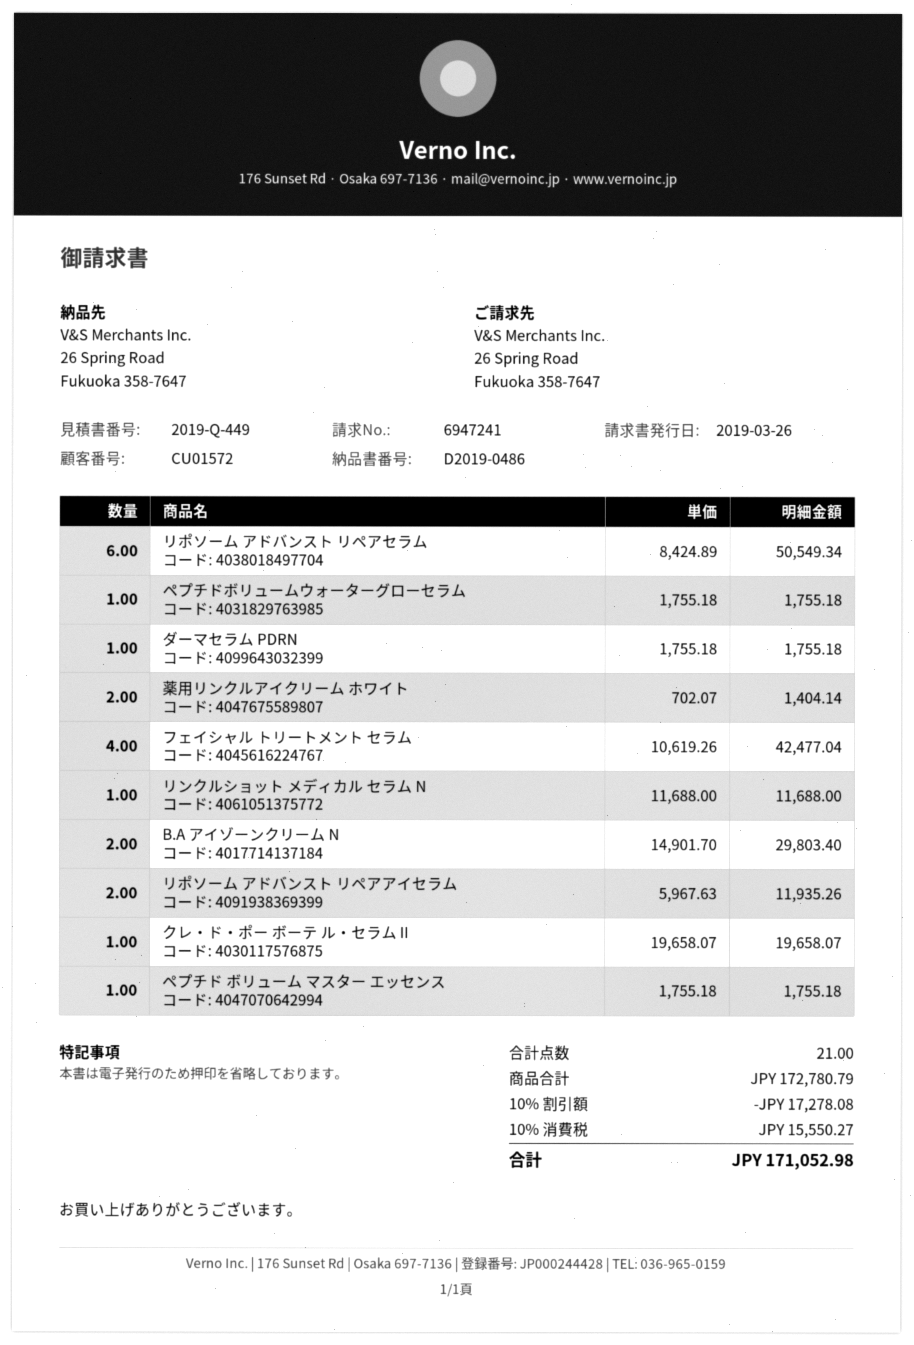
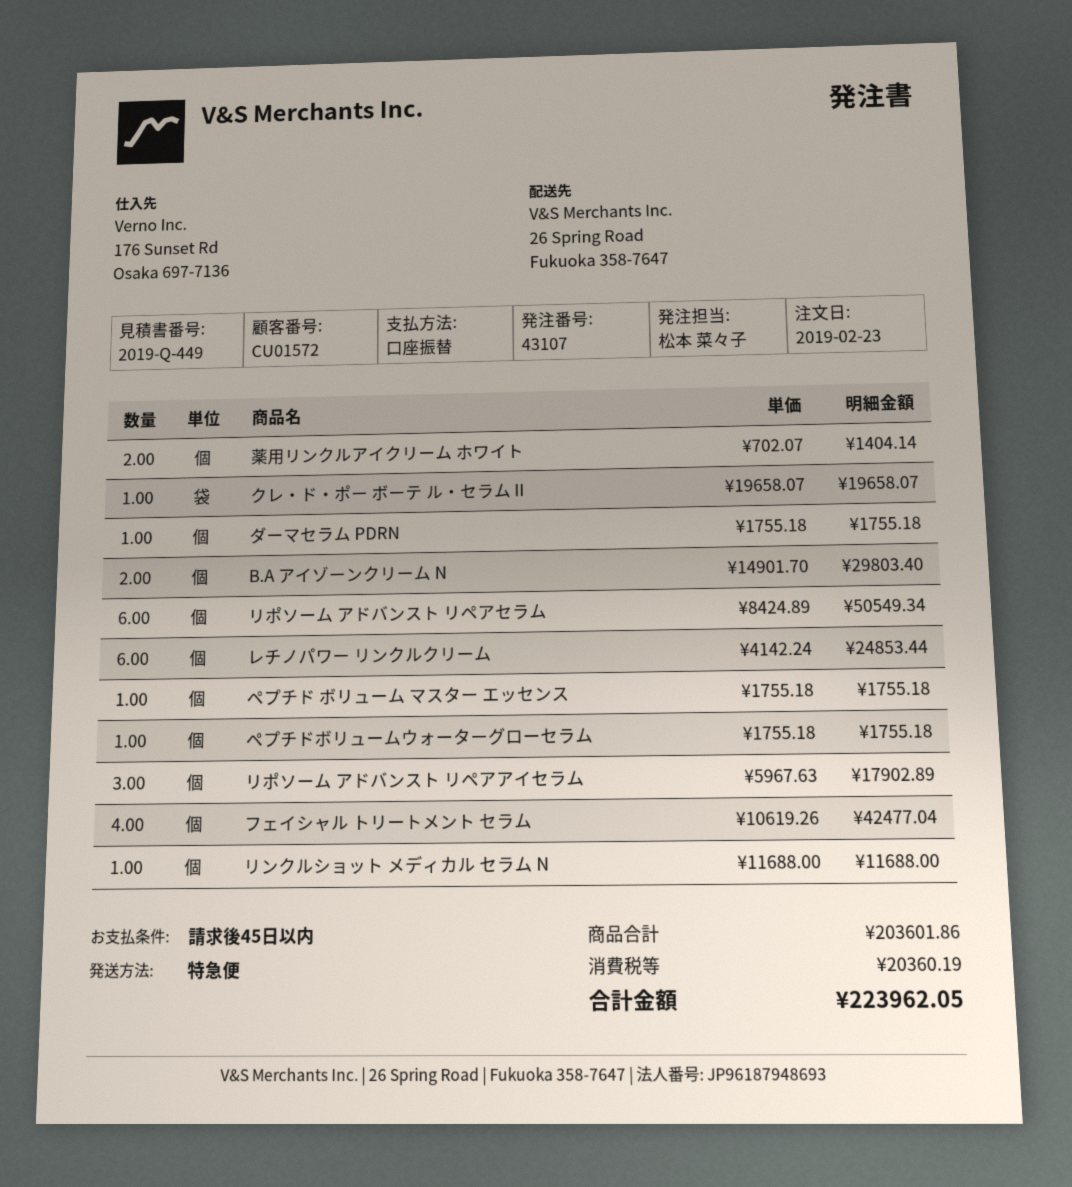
リポソーム アドバンスト リペアアイセラム: 2 x 5967.63 = 11935.26 -> 3 x 5967.63 = 17902.89
レチノパワー リンクルクリーム: none -> 6 x 4142.24 = 24853.44
subtotal: 172780.79 -> 203601.86
discount: 10% = 17278.08 -> none
tax: 15550.27 -> 20360.19
total: 171052.98 -> 223962.05

